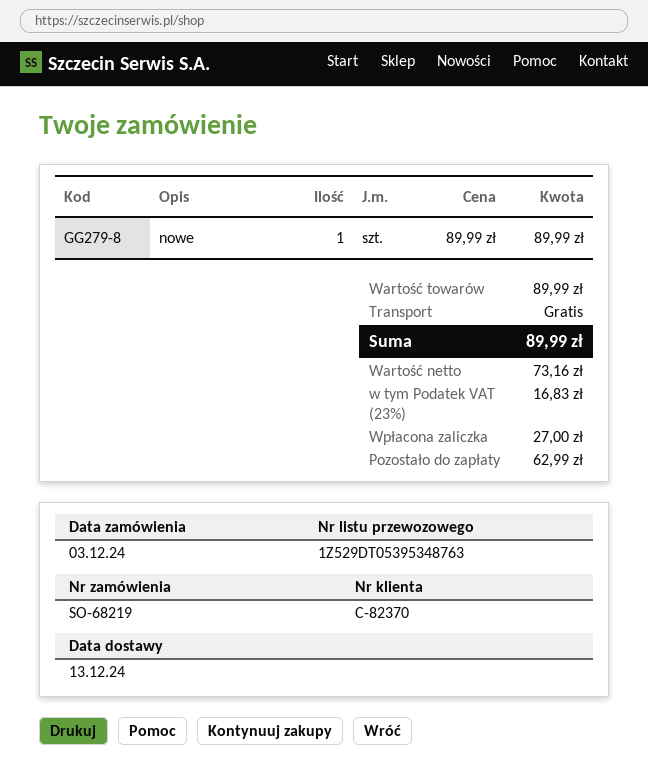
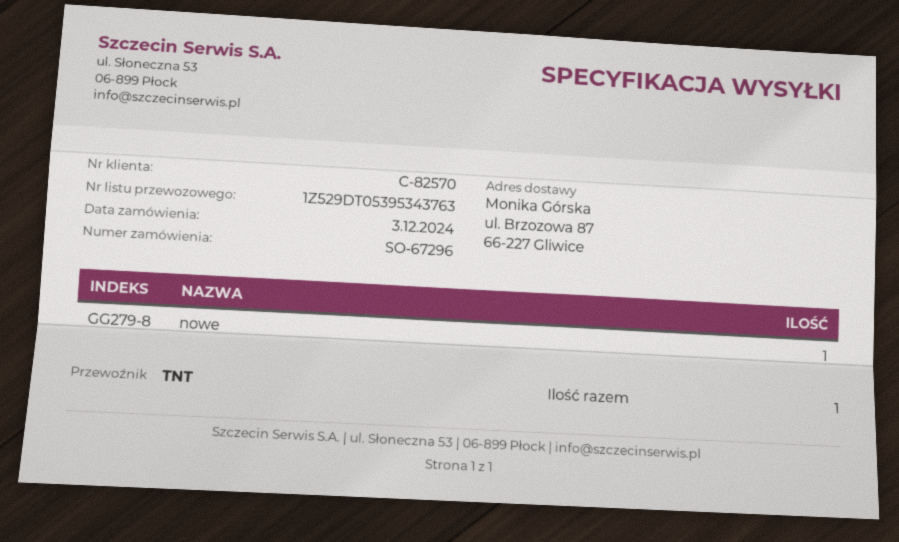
order number: SO-68219 -> SO-67296
customer number: C-82370 -> C-82570
tracking number: 1Z529DT05395348763 -> 1Z529DT05395343763

